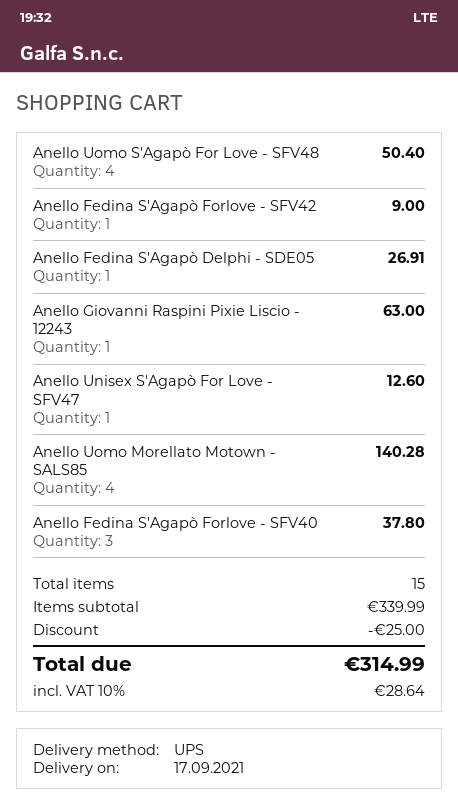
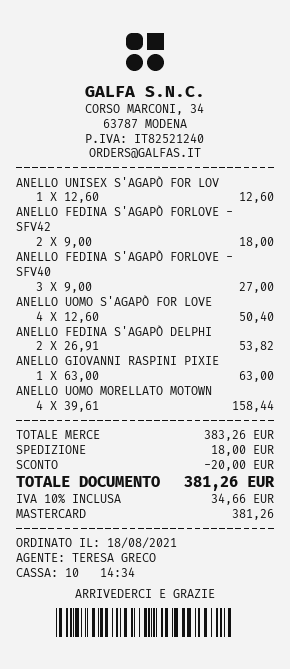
Anello Fedina S'Agapò Forlove - SFV42: 1 for 9.00 -> 2 for 18.00
Anello Fedina S'Agapò Delphi - SDE05: 1 for 26.91 -> 2 for 53.82
Anello Uomo Morellato Motown - SALS85: 4 for 140.28 -> 4 for 158.44
Anello Fedina S'Agapò Forlove - SFV40: 3 for 37.80 -> 3 for 27.00
subtotal: 339.99 -> 383.26
discount: 25.00 -> 20.00
shipping: none -> 18.00
tax: 10% = 28.64 -> 10% = 34.66
total: 314.99 -> 381.26

